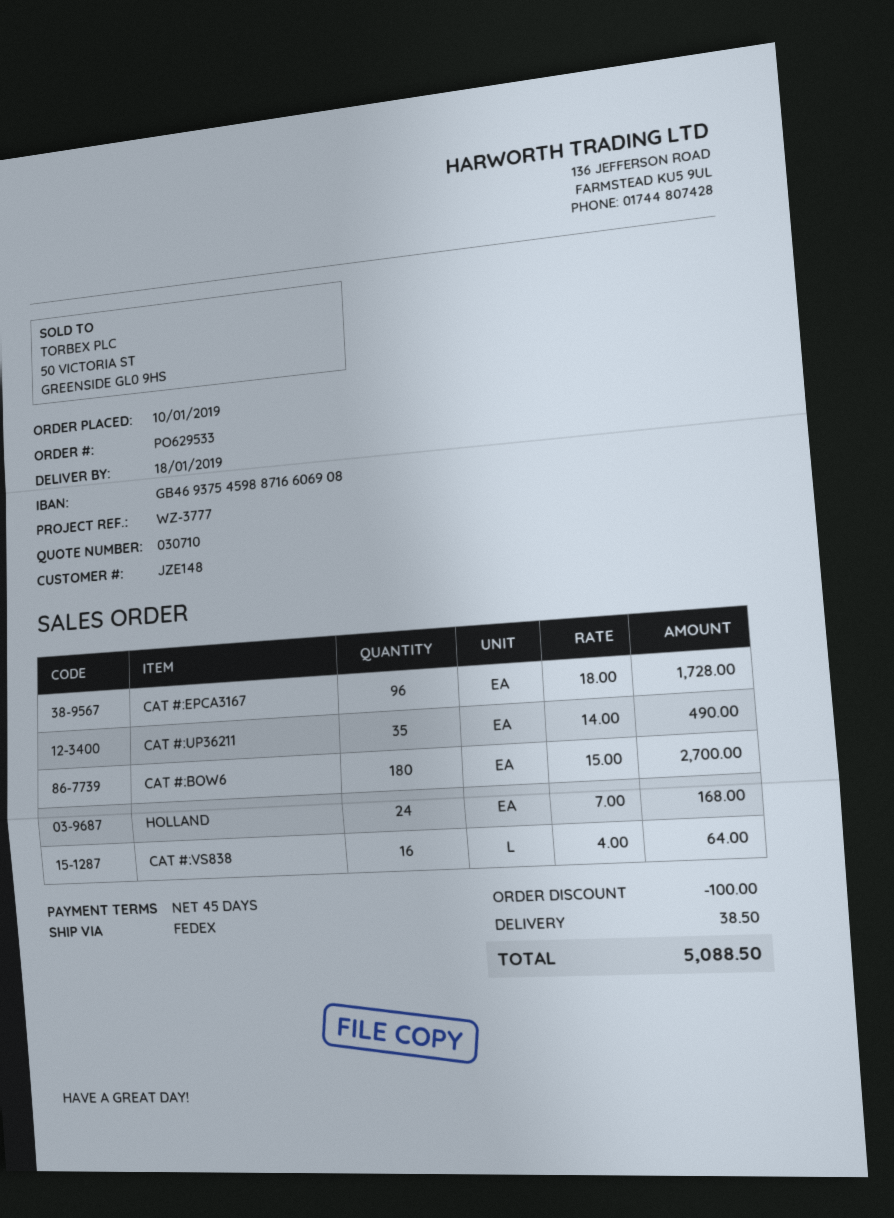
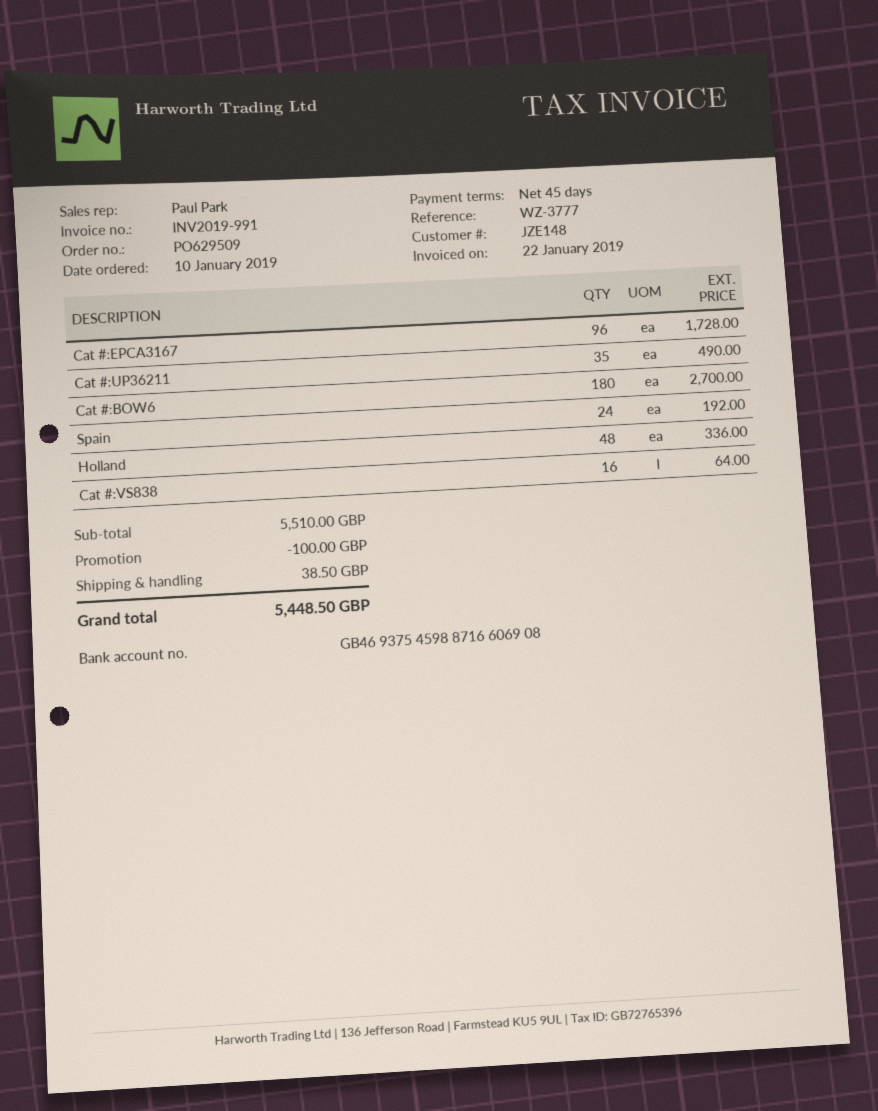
order number: PO629533 -> PO629509
HOLLAND: 24 for 168.00 -> 48 for 336.00
Spain: none -> 24 for 192.00
total: 5088.50 -> 5448.50

